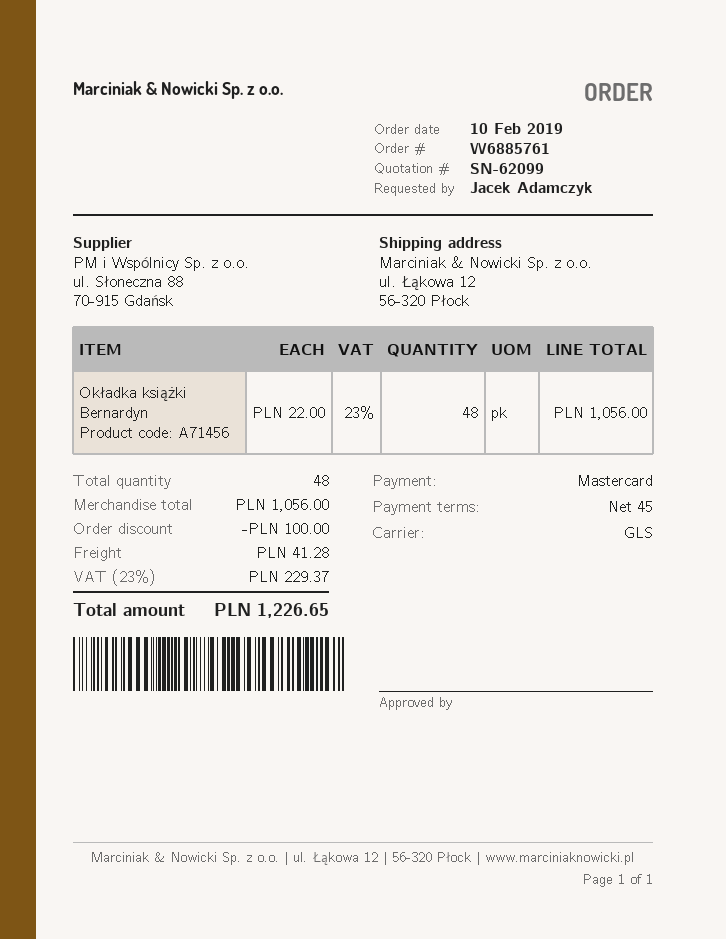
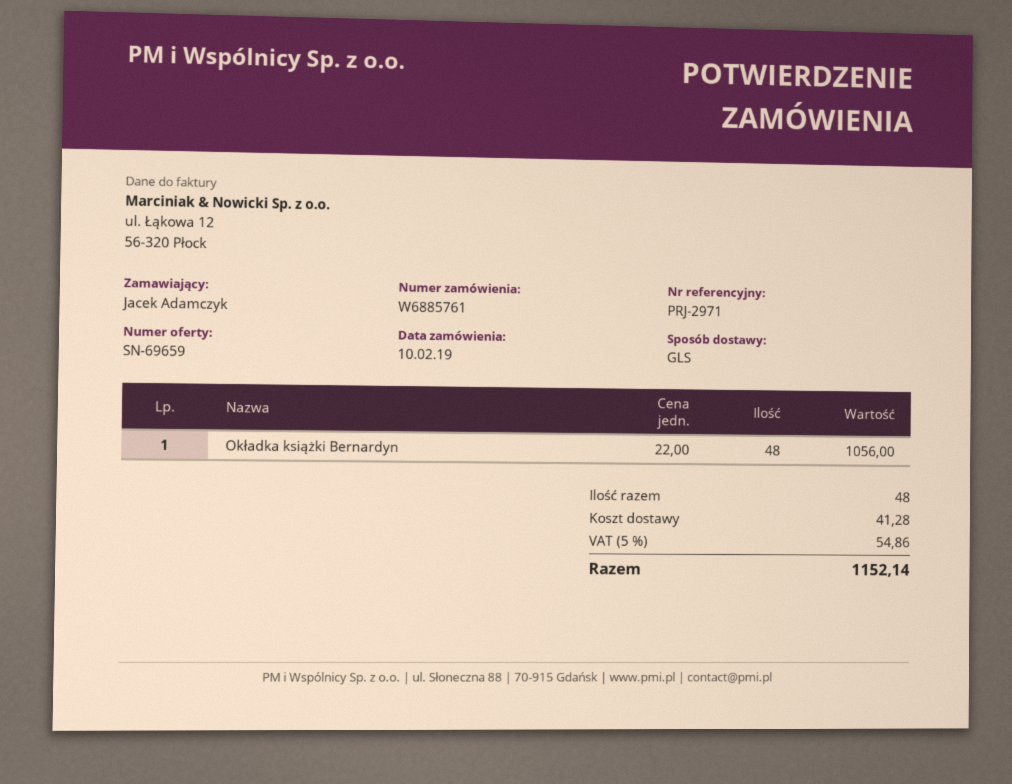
quote number: SN-62099 -> SN-69659
discount: 100.00 -> none
tax: 23% = 229.37 -> 5% = 54.86
total: 1226.65 -> 1152.14

